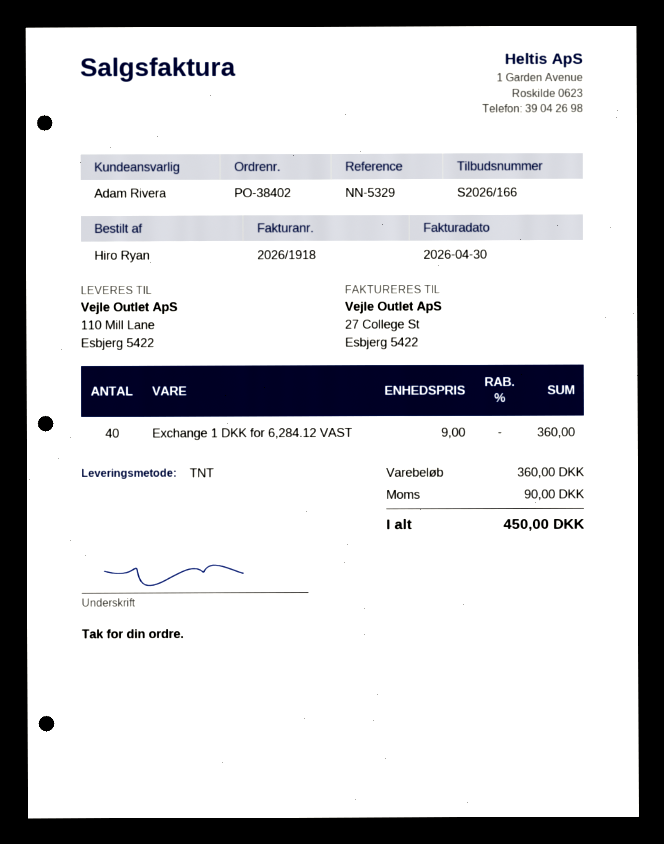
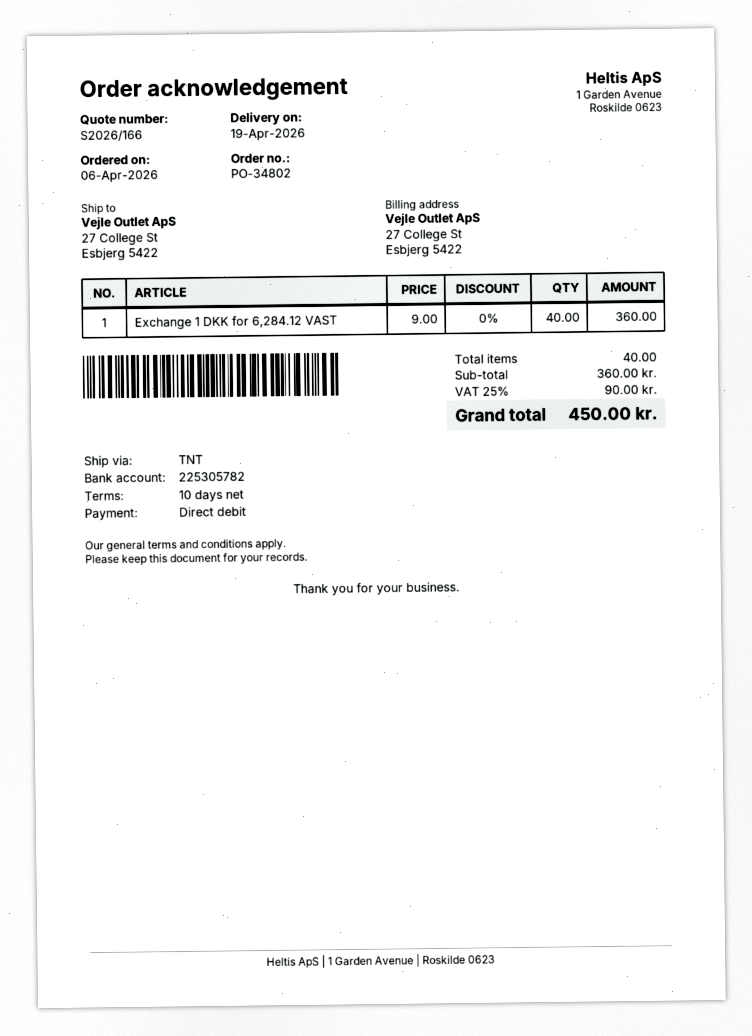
order number: PO-38402 -> PO-34802
ship to: 110 Mill Lane, Esbjerg 5422 -> 27 College St, Esbjerg 5422

